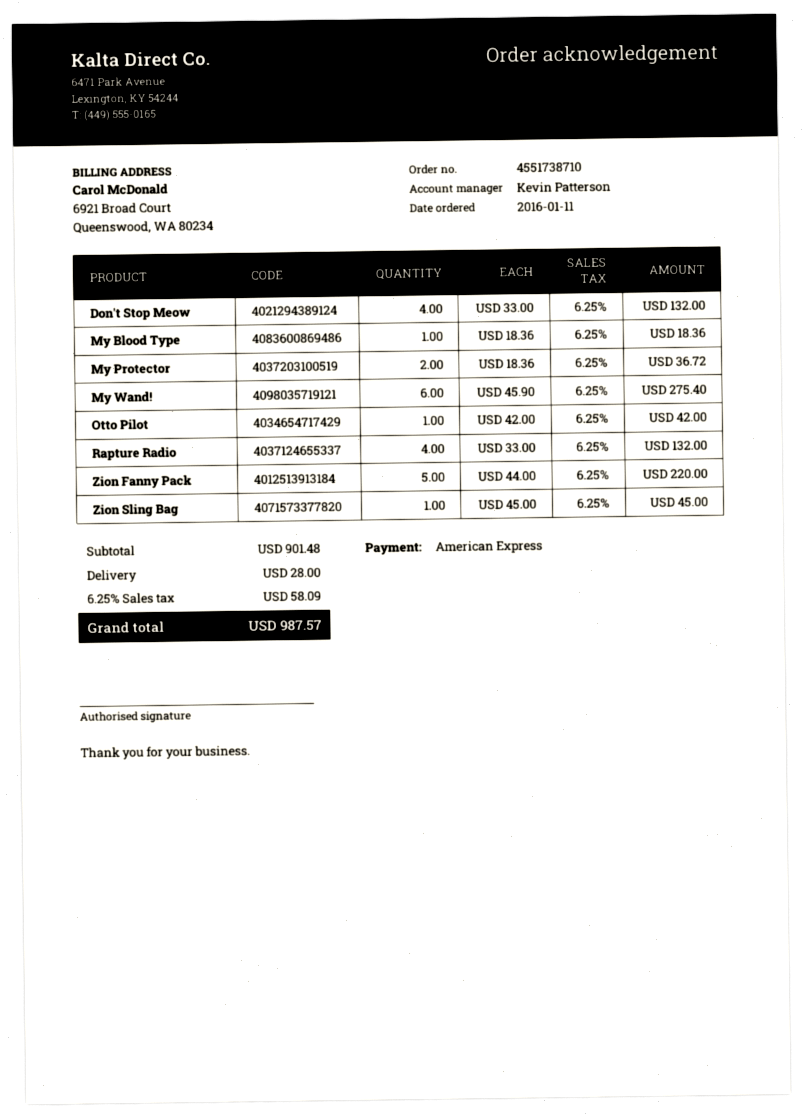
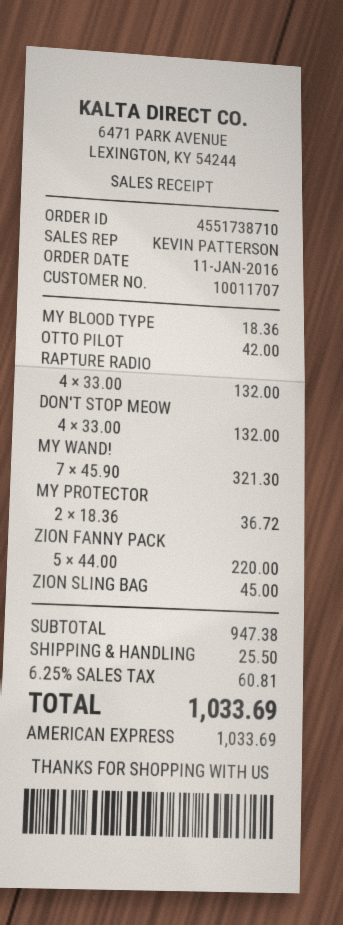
My Wand!: 6 x 45.90 = 275.40 -> 7 x 45.90 = 321.30
subtotal: 901.48 -> 947.38
shipping: 28.00 -> 25.50
tax: 6.25% = 58.09 -> 6.25% = 60.81
total: 987.57 -> 1033.69

